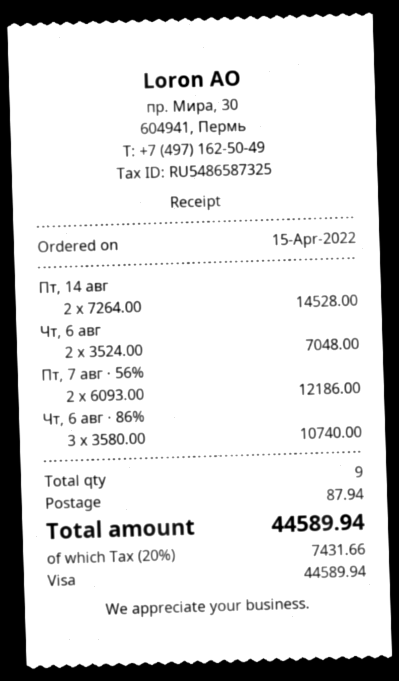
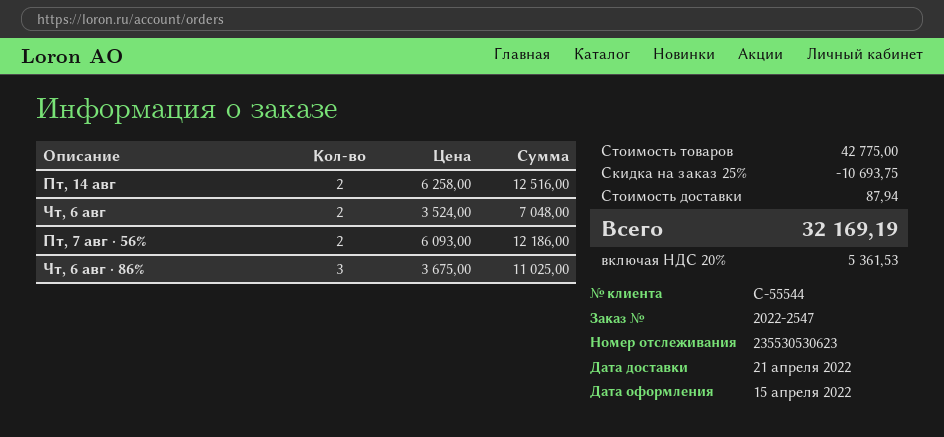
Пт, 14 авг: 2 x 7264.00 = 14528.00 -> 2 x 6258.00 = 12516.00
Чт, 6 авг · 86%: 3 x 3580.00 = 10740.00 -> 3 x 3675.00 = 11025.00
discount: none -> 25% = 10693.75
tax: 20% = 7431.66 -> 20% = 5361.53
total: 44589.94 -> 32169.19

